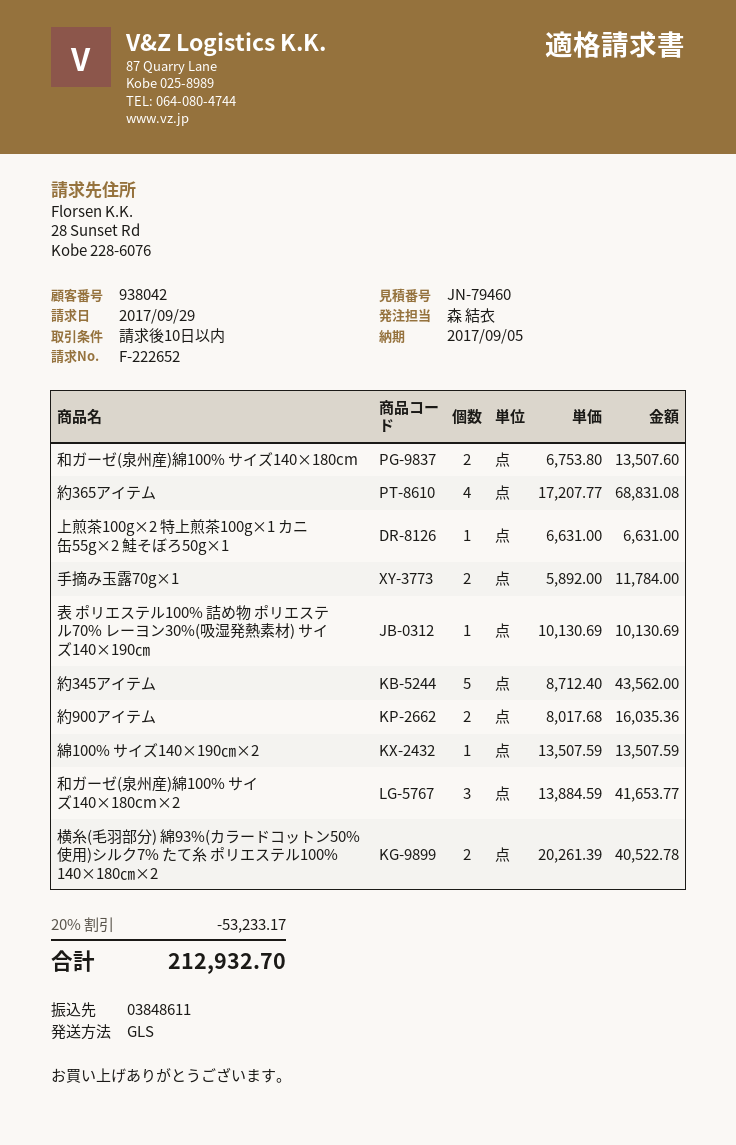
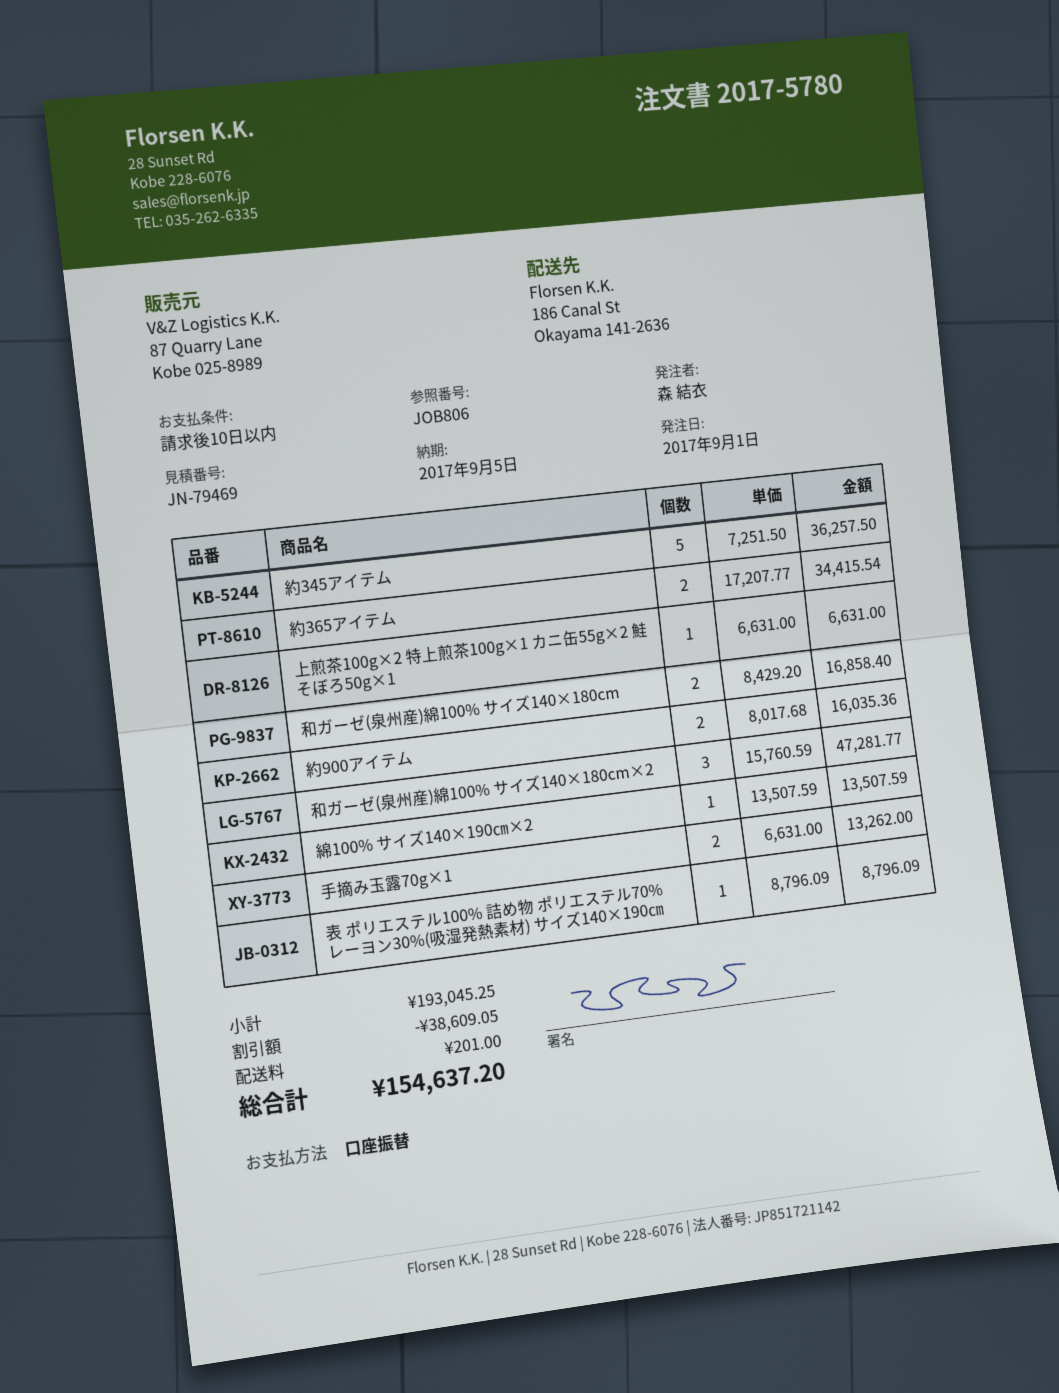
quote number: JN-79460 -> JN-79469
和ガーゼ(泉州産)綿100% サイズ140×180cm: 2 x 6753.80 = 13507.60 -> 2 x 8429.20 = 16858.40
約365アイテム: 4 x 17207.77 = 68831.08 -> 2 x 17207.77 = 34415.54
手摘み玉露70g×1: 2 x 5892.00 = 11784.00 -> 2 x 6631.00 = 13262.00
表 ポリエステル100% 詰め物 ポリエステル70% レーヨン30%(吸湿発熱素材) サイズ140×190㎝: 1 x 10130.69 = 10130.69 -> 1 x 8796.09 = 8796.09
約345アイテム: 5 x 8712.40 = 43562.00 -> 5 x 7251.50 = 36257.50
和ガーゼ(泉州産)綿100% サイズ140×180cm×2: 3 x 13884.59 = 41653.77 -> 3 x 15760.59 = 47281.77
横糸(毛羽部分) 綿93%(カラードコットン50%使用)シルク7% たて糸 ポリエステル100% 140×180㎝×2: 2 x 20261.39 = 40522.78 -> none
discount: 53233.17 -> 38609.05
shipping: none -> 201.00
total: 212932.70 -> 154637.20

